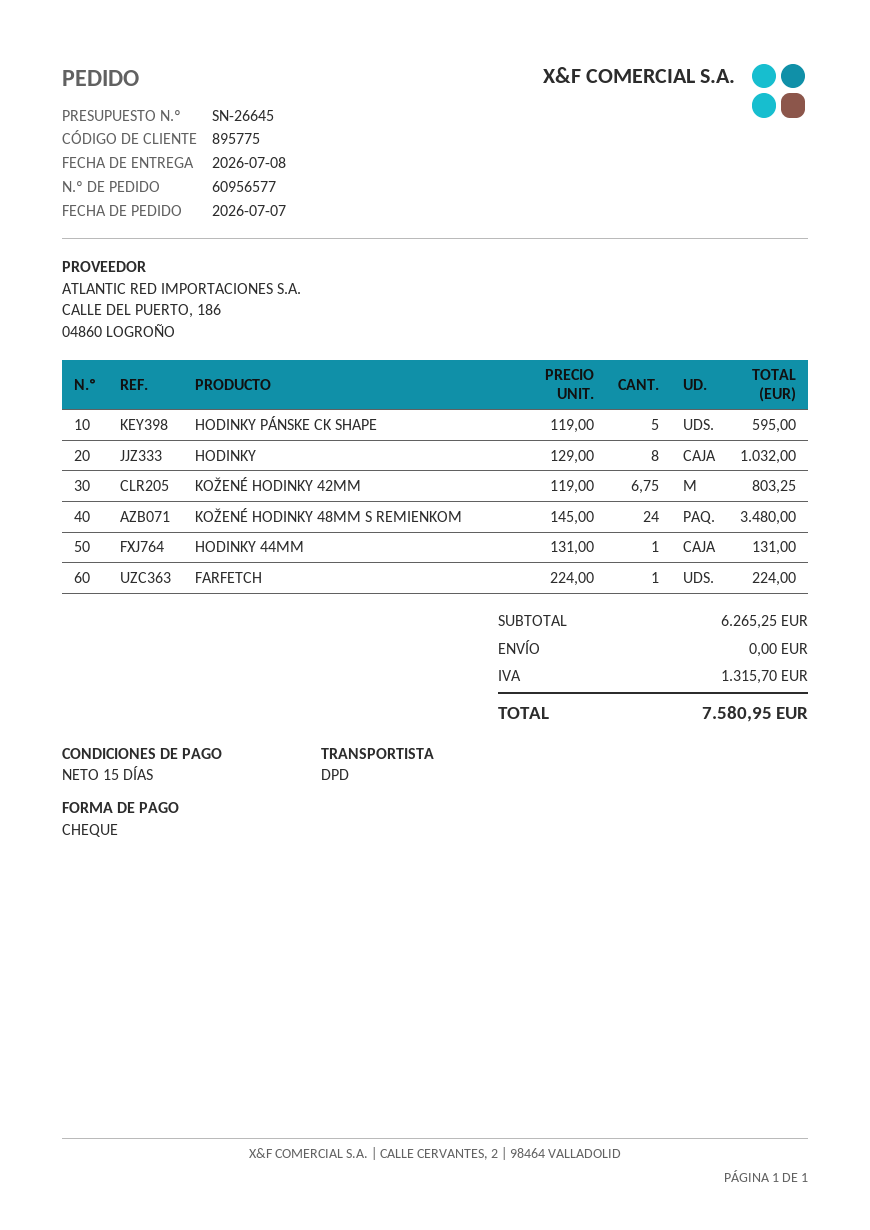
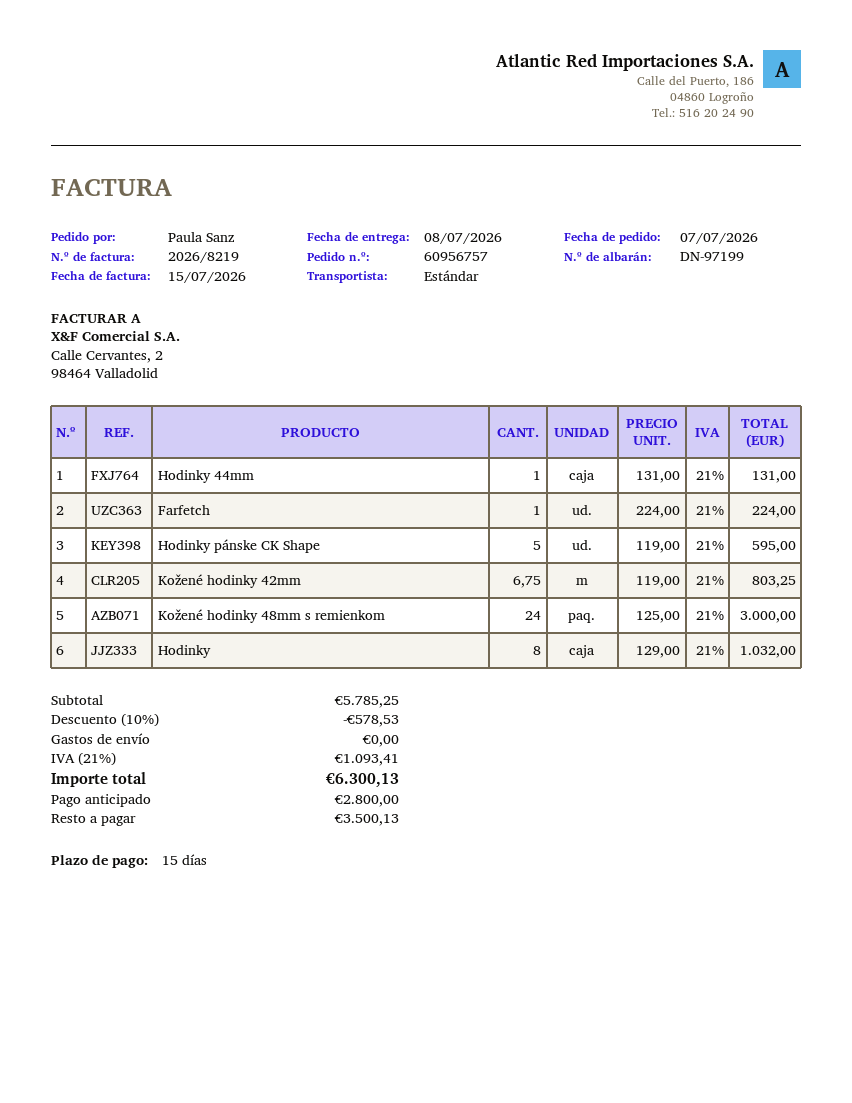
order number: 60956577 -> 60956757
shipping method: DPD -> standard
KOŽENÉ HODINKY 48MM S REMIENKOM: 24 x 145.00 = 3480.00 -> 24 x 125.00 = 3000.00
subtotal: 6265.25 -> 5785.25
discount: none -> 10% = 578.53
tax: 1315.70 -> 1093.41
total: 7580.95 -> 6300.13

